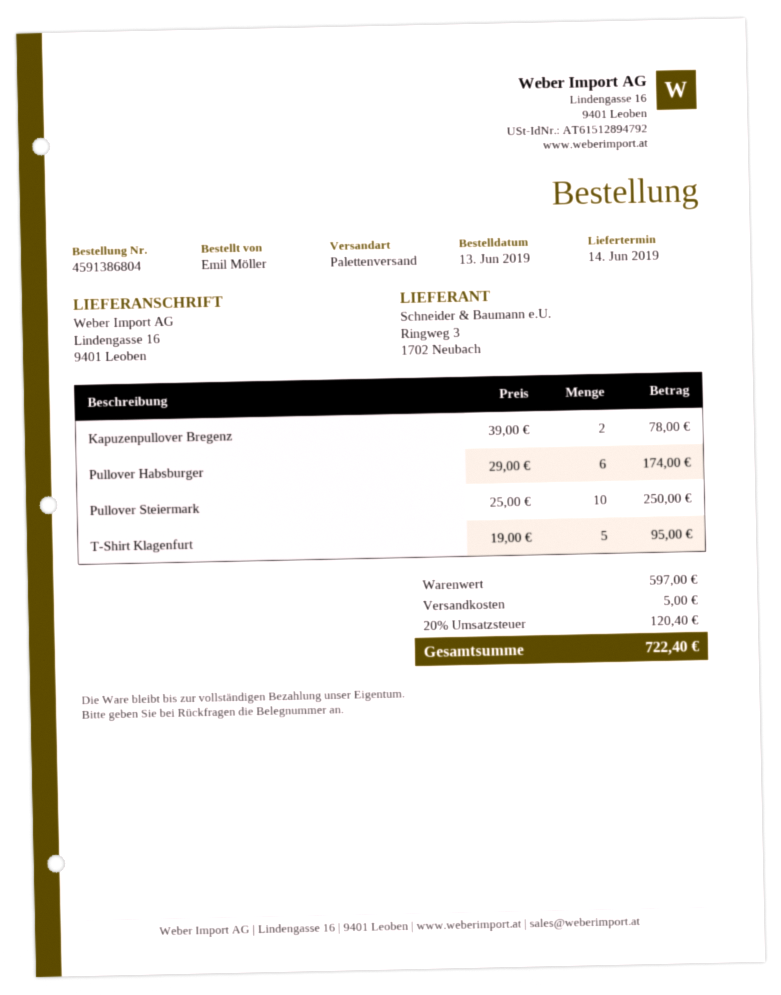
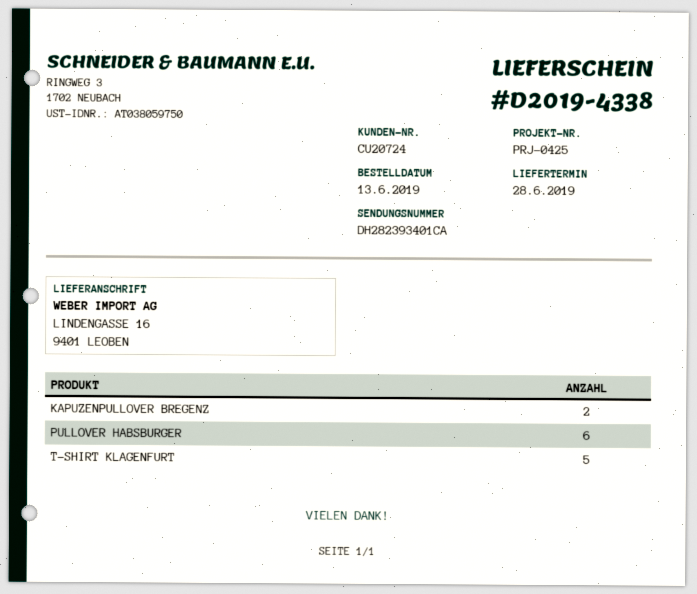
delivery date: 2019-06-14 -> 2019-06-28
Pullover Steiermark: 10 -> none

